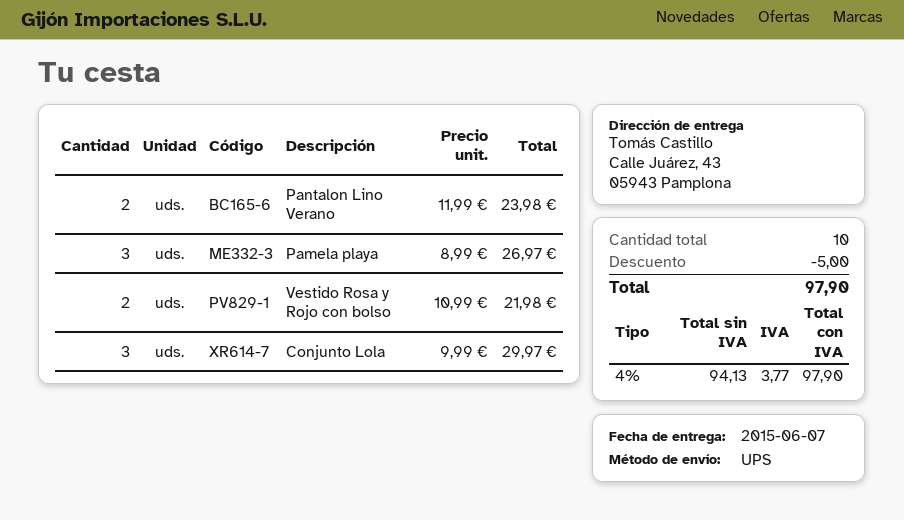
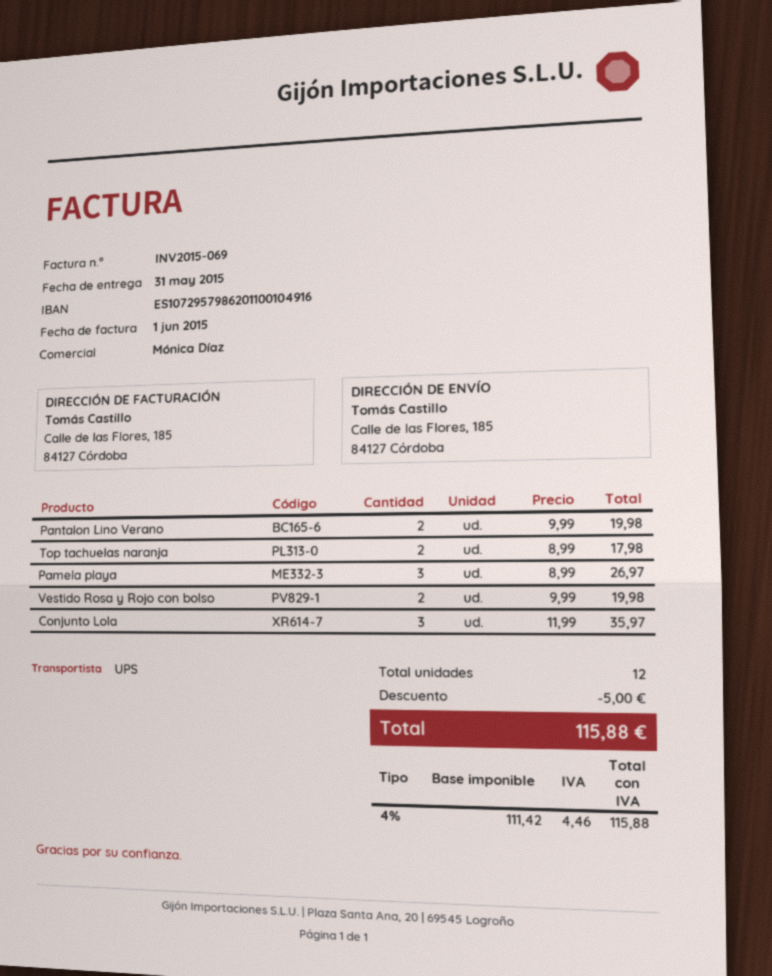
delivery date: 2015-06-07 -> 2015-05-31
ship to: Calle Juárez, 43, 05943 Pamplona -> Calle de las Flores, 185, 84127 Córdoba
Pantalon Lino Verano: 2 x 11.99 = 23.98 -> 2 x 9.99 = 19.98
Vestido Rosa y Rojo con bolso: 2 x 10.99 = 21.98 -> 2 x 9.99 = 19.98
Conjunto Lola: 3 x 9.99 = 29.97 -> 3 x 11.99 = 35.97
Top tachuelas naranja: none -> 2 x 8.99 = 17.98
total quantity: 10 -> 12
net: 94.13 -> 111.42
tax: 4% = 3.77 -> 4% = 4.46
total: 97.90 -> 115.88

